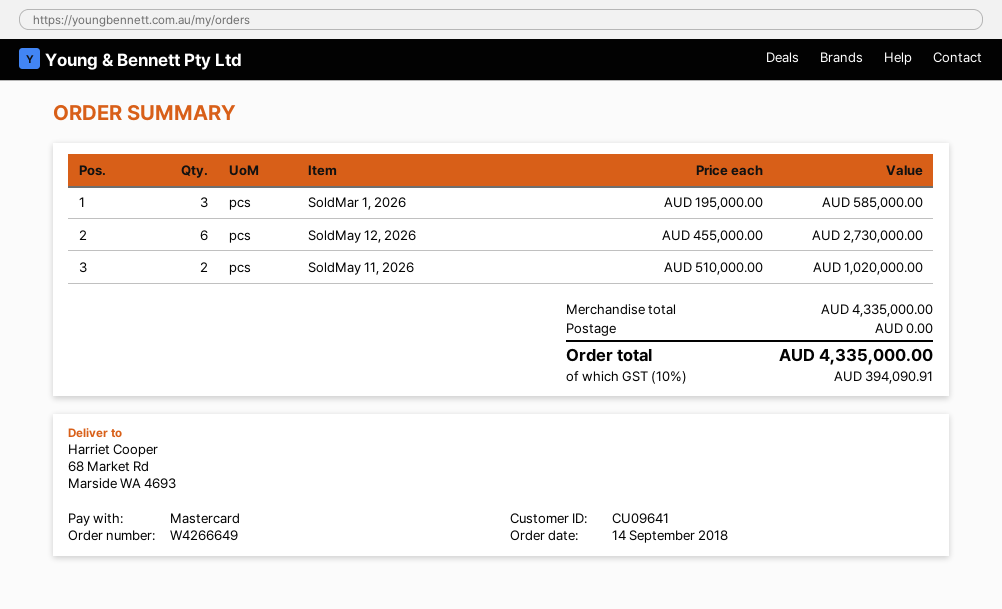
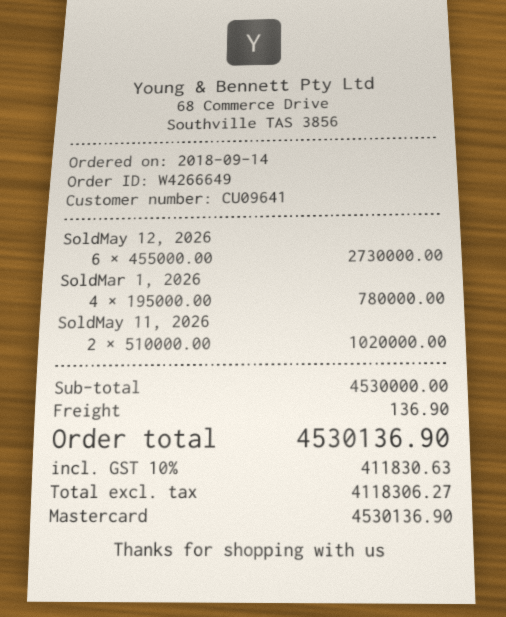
SoldMar 1, 2026: 3 x 195000.00 = 585000.00 -> 4 x 195000.00 = 780000.00
subtotal: 4335000.00 -> 4530000.00
shipping: 0.00 -> 136.90
tax: 10% = 394090.91 -> 10% = 411830.63
total: 4335000.00 -> 4530136.90

